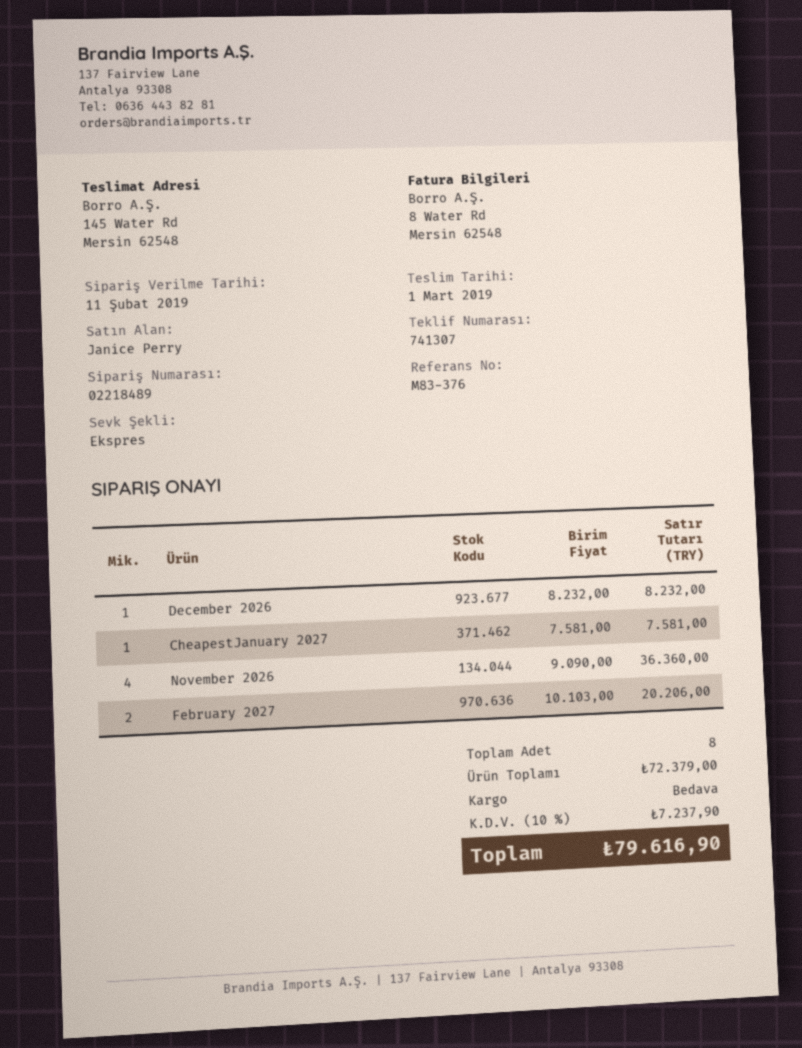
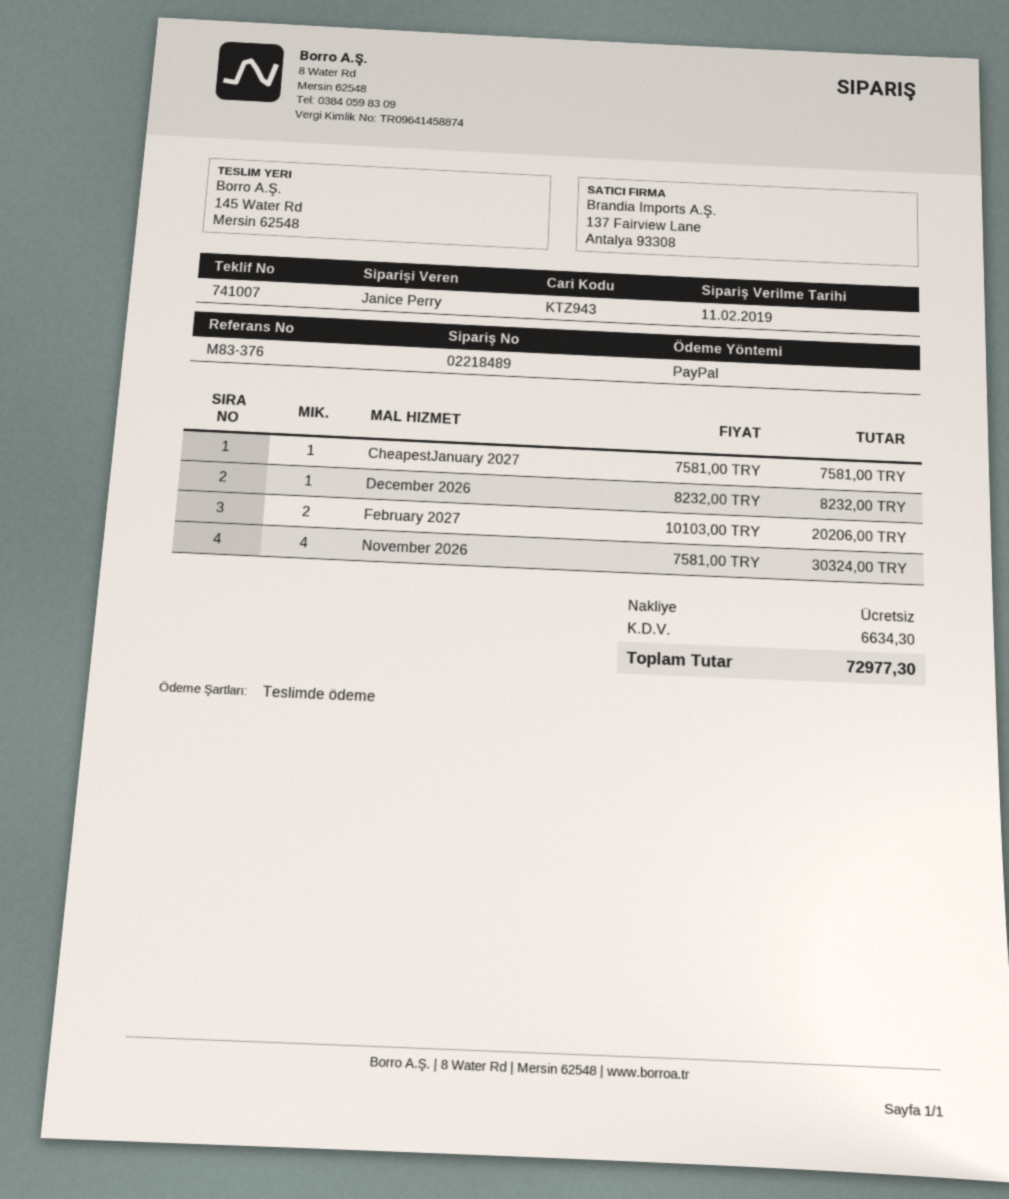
quote number: 741307 -> 741007
November 2026: 4 x 9090.00 = 36360.00 -> 4 x 7581.00 = 30324.00
tax: 7237.90 -> 6634.30
total: 79616.90 -> 72977.30

